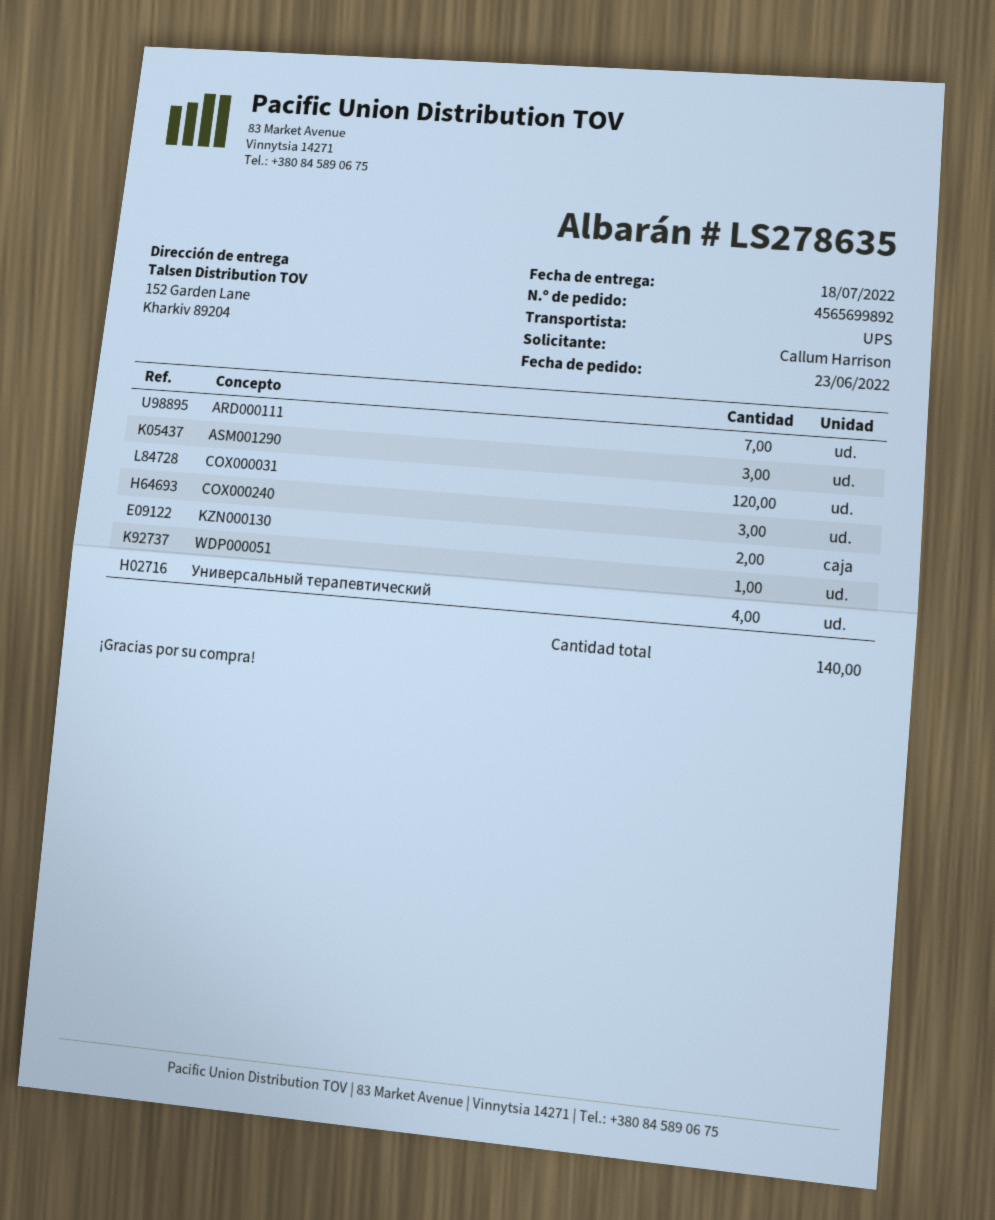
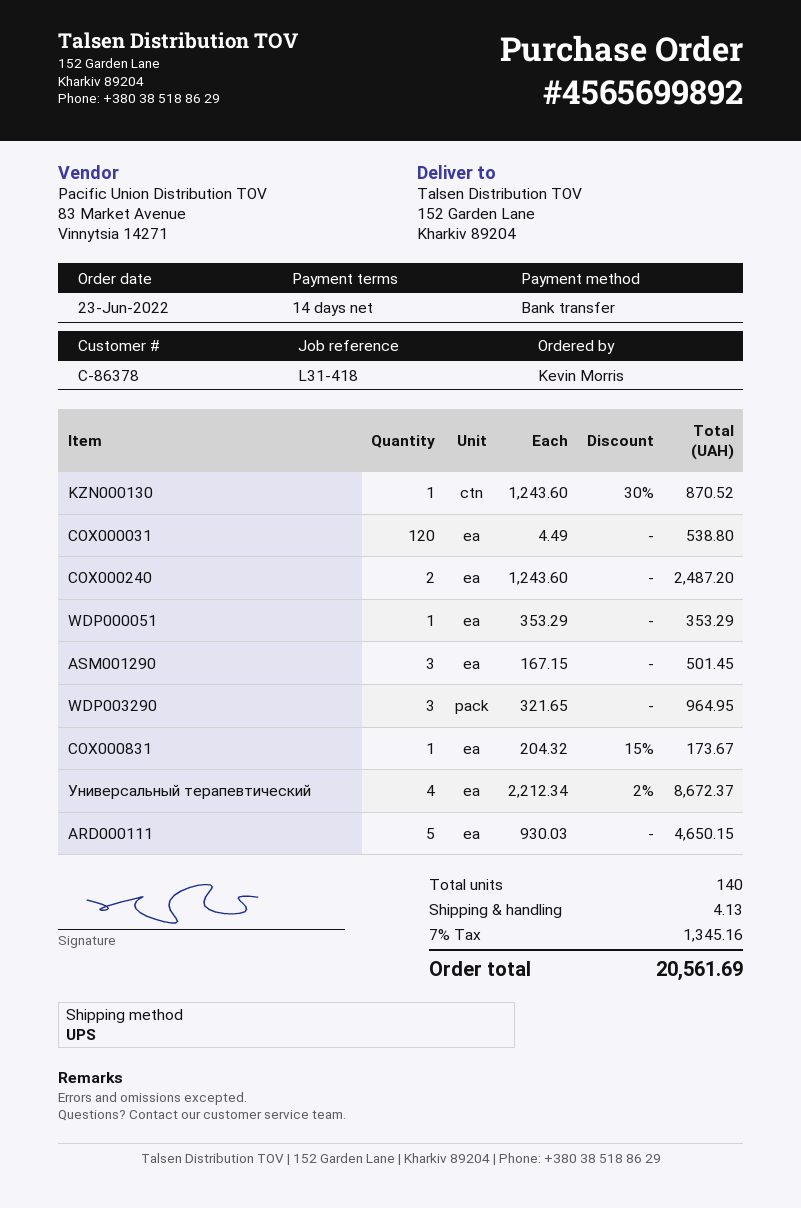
ordered by: Callum Harrison -> Kevin Morris
ARD000111: 7 -> 5
COX000240: 3 -> 2
KZN000130: 2 -> 1
WDP003290: none -> 3
COX000831: none -> 1

